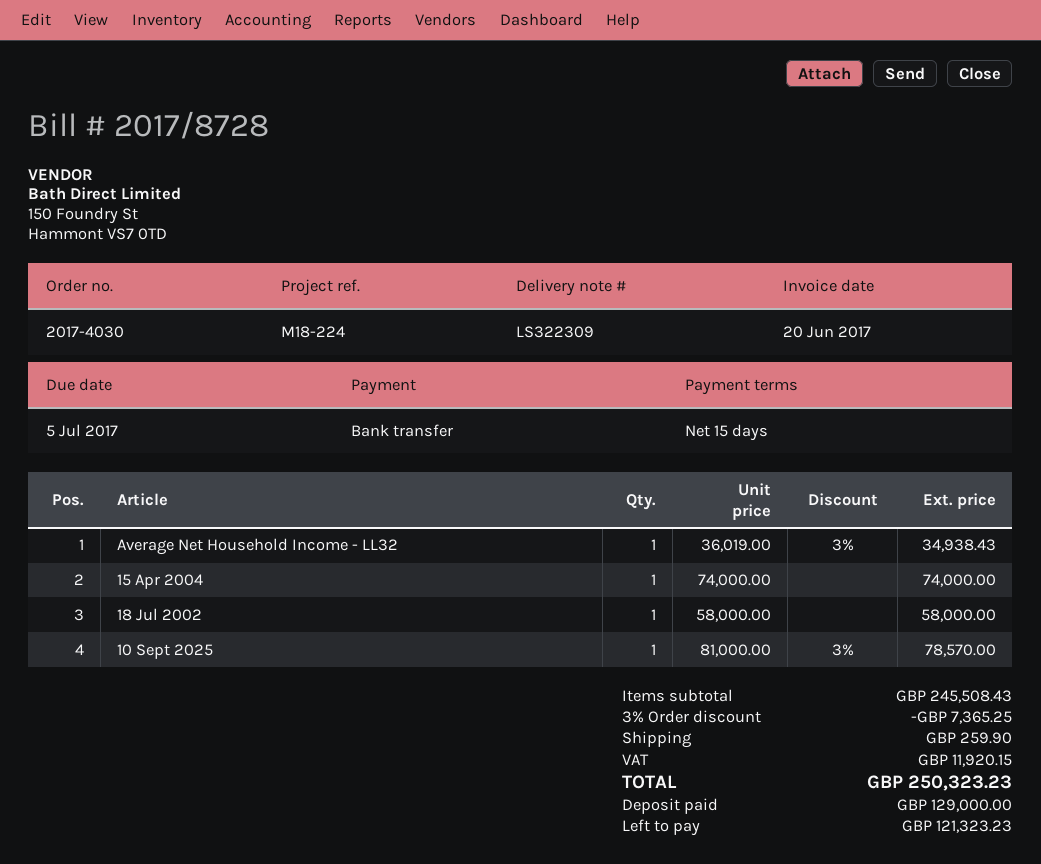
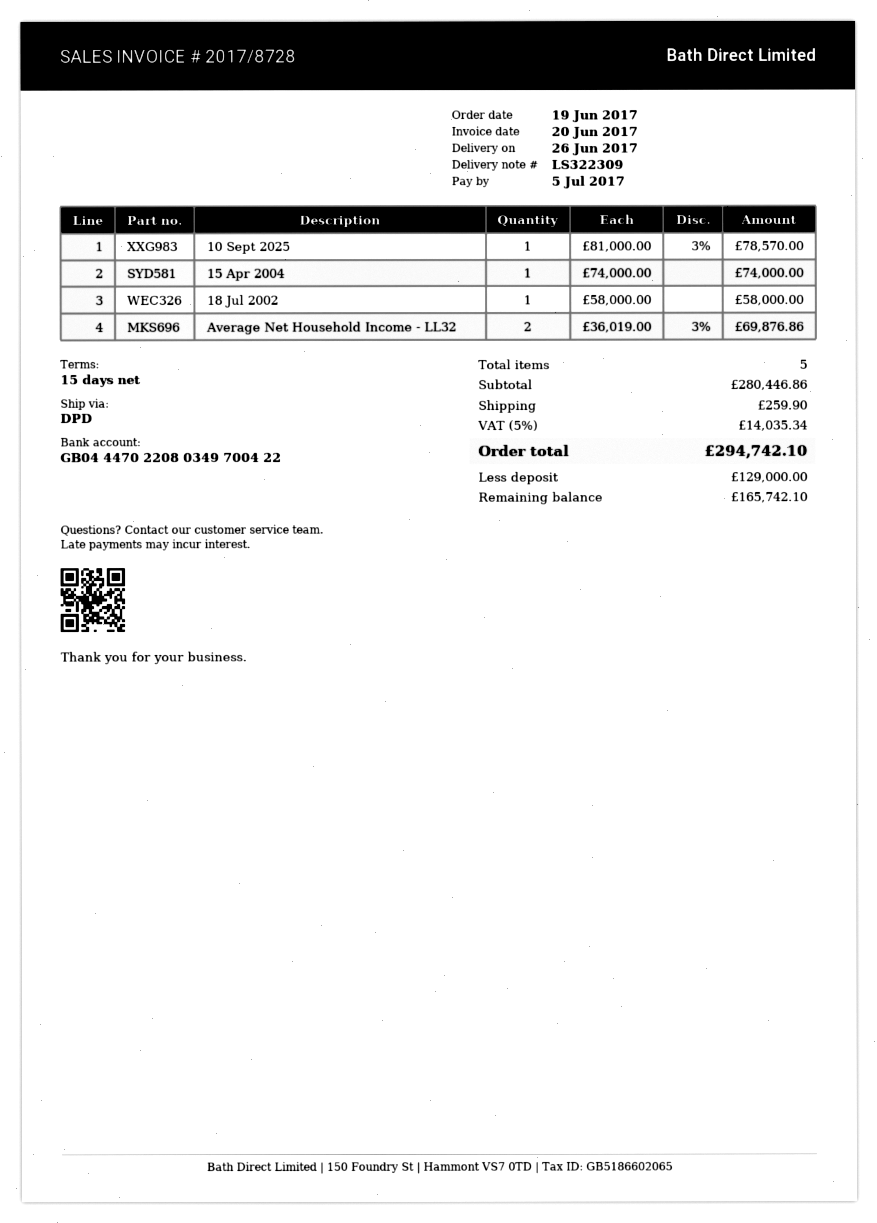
Average Net Household Income - LL32: 1 x 36019.00 - 3% = 34938.43 -> 2 x 36019.00 - 3% = 69876.86
subtotal: 245508.43 -> 280446.86
discount: 3% = 7365.25 -> none
tax: 11920.15 -> 14035.34
total: 250323.23 -> 294742.10
balance: 121323.23 -> 165742.10

